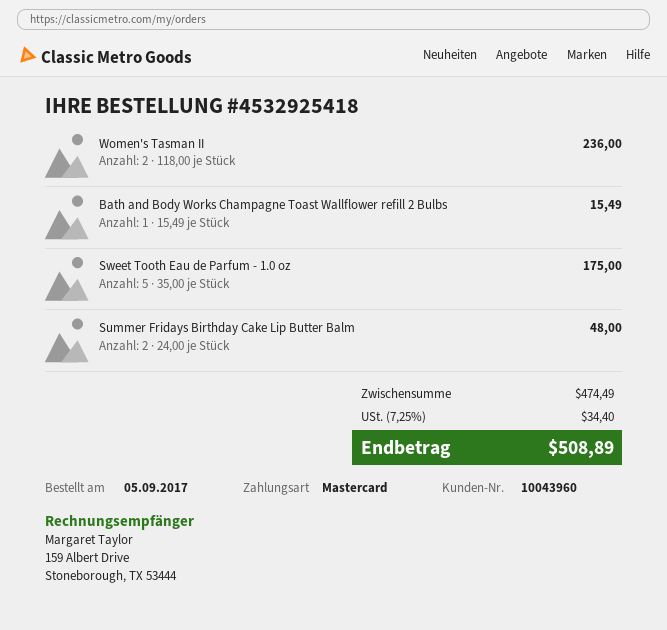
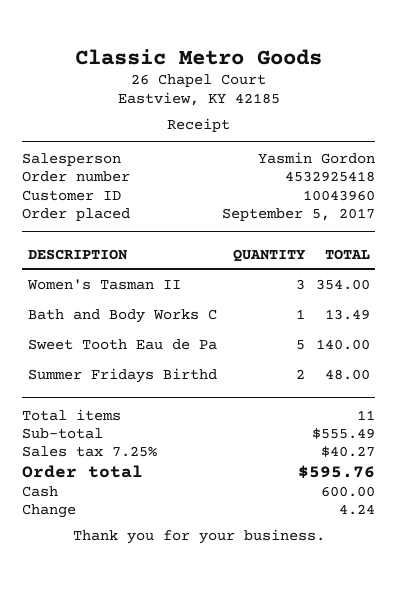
payment method: Mastercard -> cash
Women's Tasman II: 2 for 236.00 -> 3 for 354.00
Bath and Body Works Champagne Toast Wallflower refill 2 Bulbs: 1 for 15.49 -> 1 for 13.49
Sweet Tooth Eau de Parfum - 1.0 oz: 5 for 175.00 -> 5 for 140.00
subtotal: 474.49 -> 555.49
tax: 7.25% = 34.40 -> 7.25% = 40.27
total: 508.89 -> 595.76

